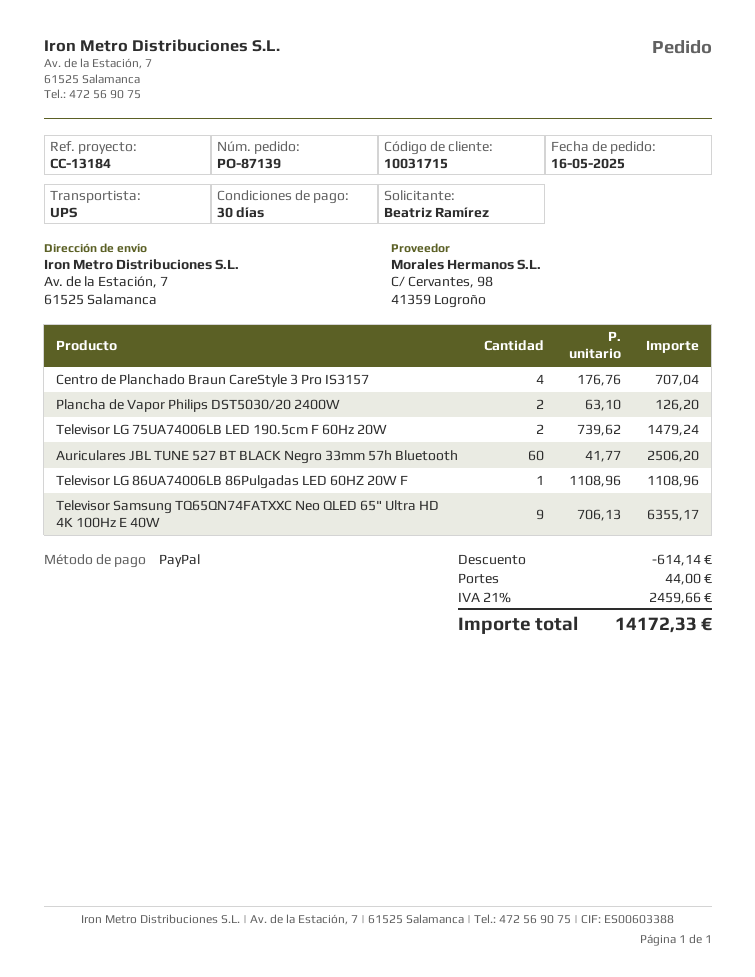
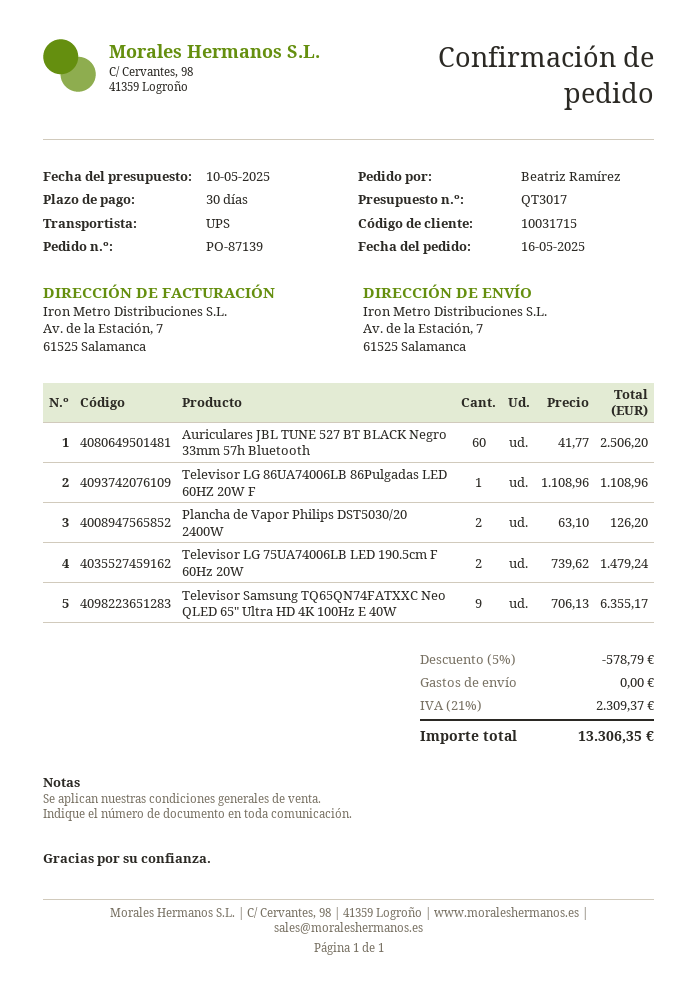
Centro de Planchado Braun CareStyle 3 Pro IS3157: 4 x 176.76 = 707.04 -> none
discount: 614.14 -> 578.79
shipping: 44.00 -> 0.00
tax: 21% = 2459.66 -> 21% = 2309.37
total: 14172.33 -> 13306.35

